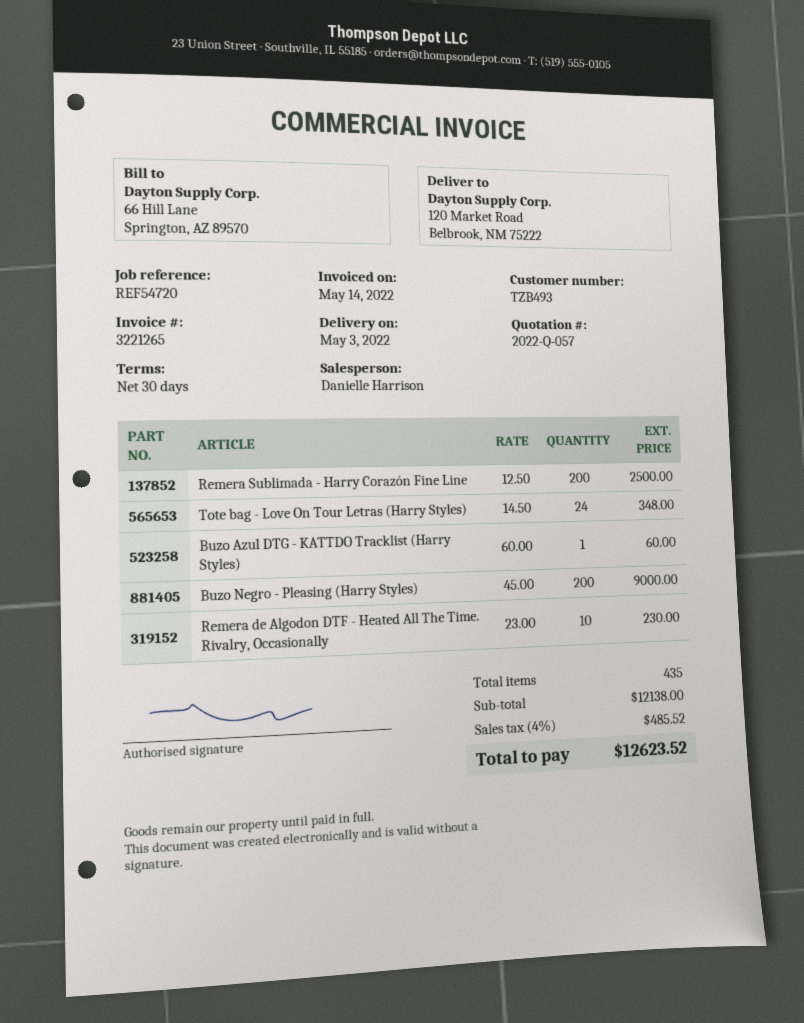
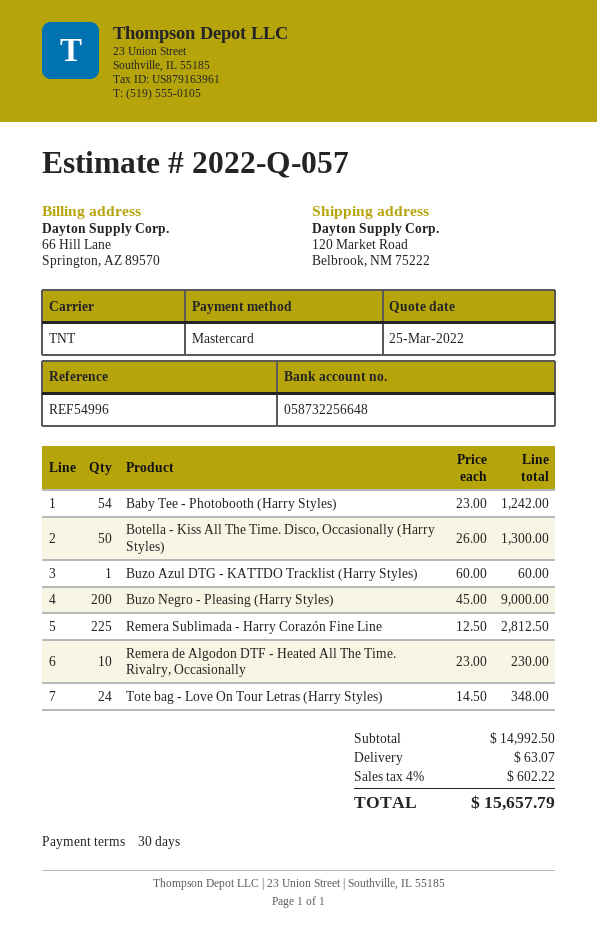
reference: REF54720 -> REF54996
Remera Sublimada - Harry Corazón Fine Line: 200 x 12.50 = 2500.00 -> 225 x 12.50 = 2812.50
Baby Tee - Photobooth (Harry Styles): none -> 54 x 23.00 = 1242.00
Botella - Kiss All The Time. Disco, Occasionally (Harry Styles): none -> 50 x 26.00 = 1300.00
subtotal: 12138.00 -> 14992.50
shipping: none -> 63.07
tax: 4% = 485.52 -> 4% = 602.22
total: 12623.52 -> 15657.79

